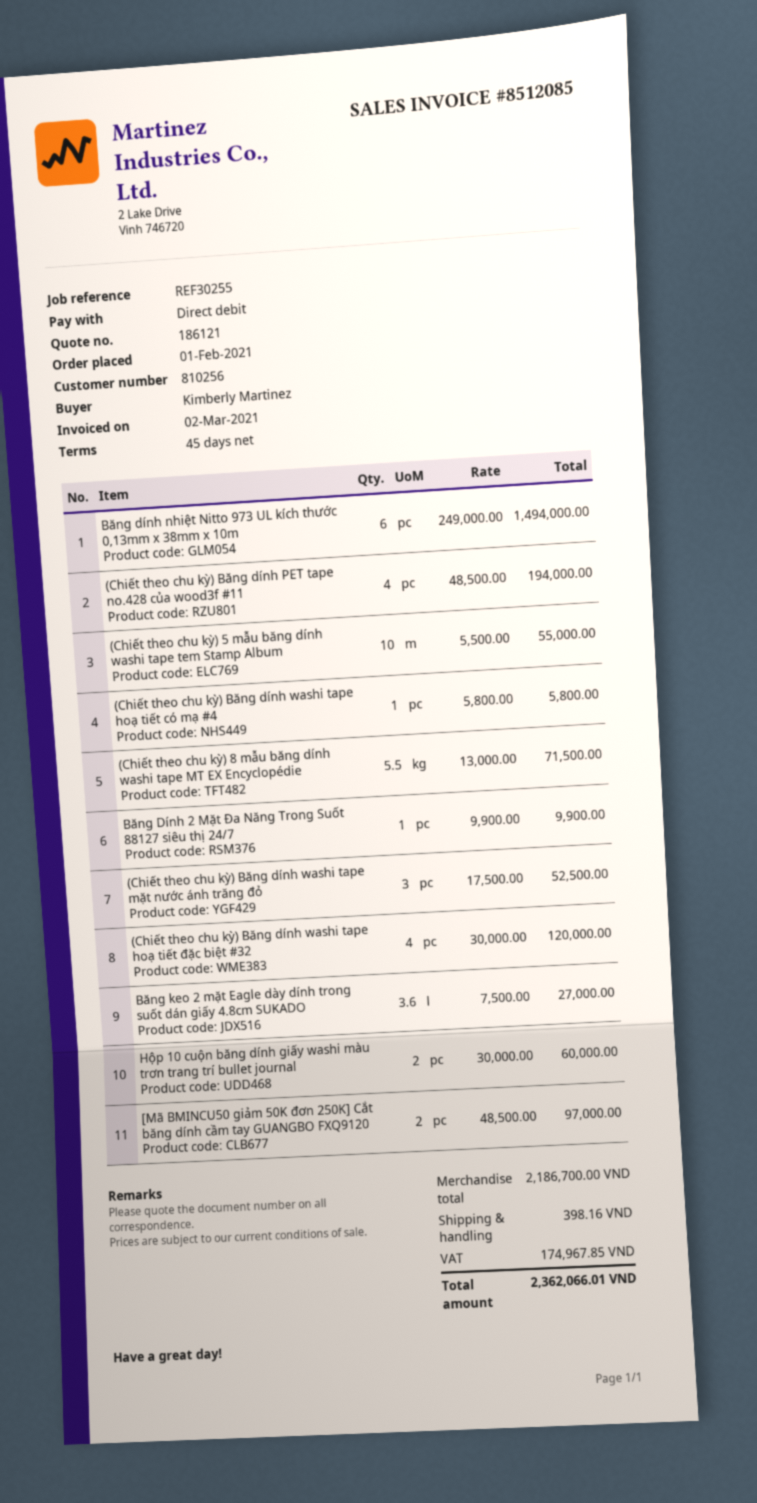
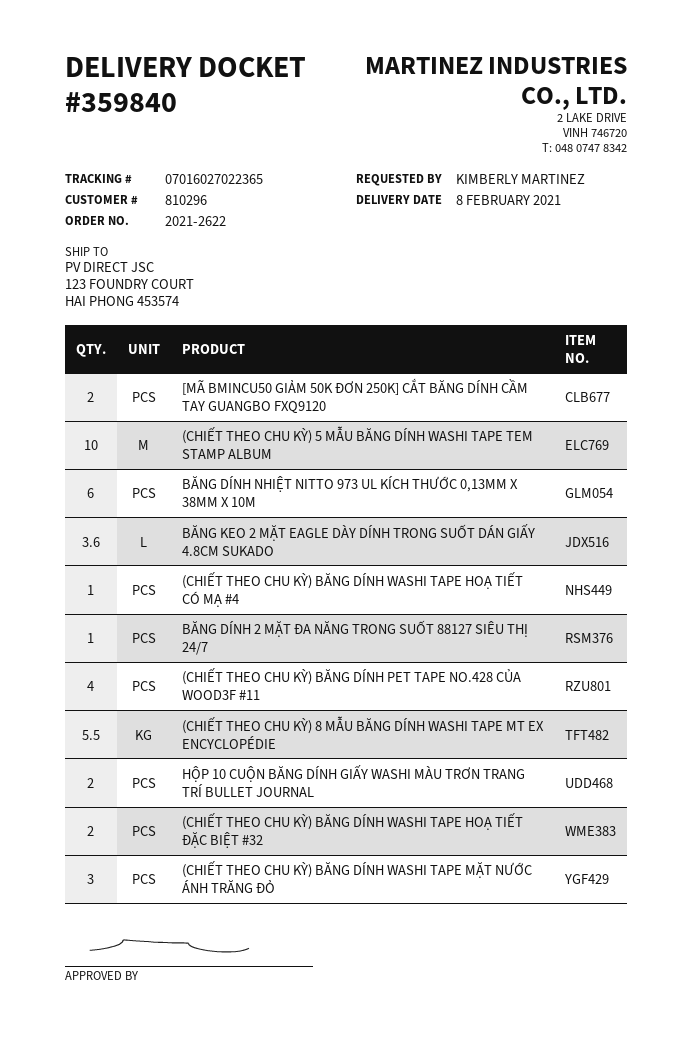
customer number: 810256 -> 810296
(Chiết theo chu kỳ) Băng dính washi tape hoạ tiết đặc biệt #32: 4 -> 2

